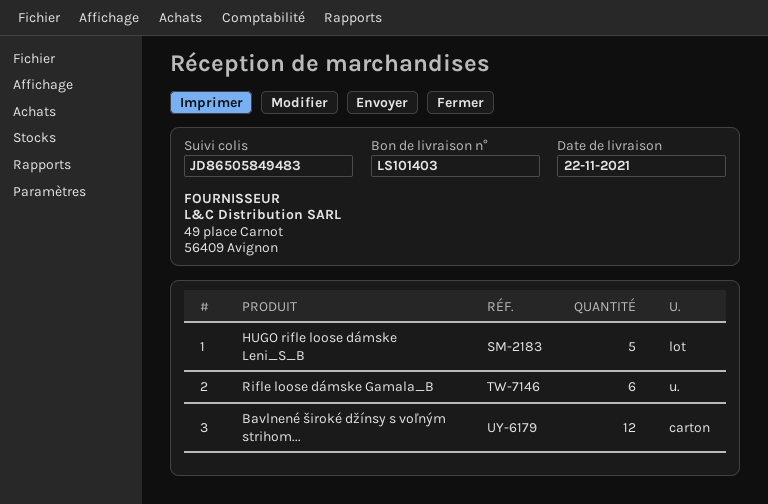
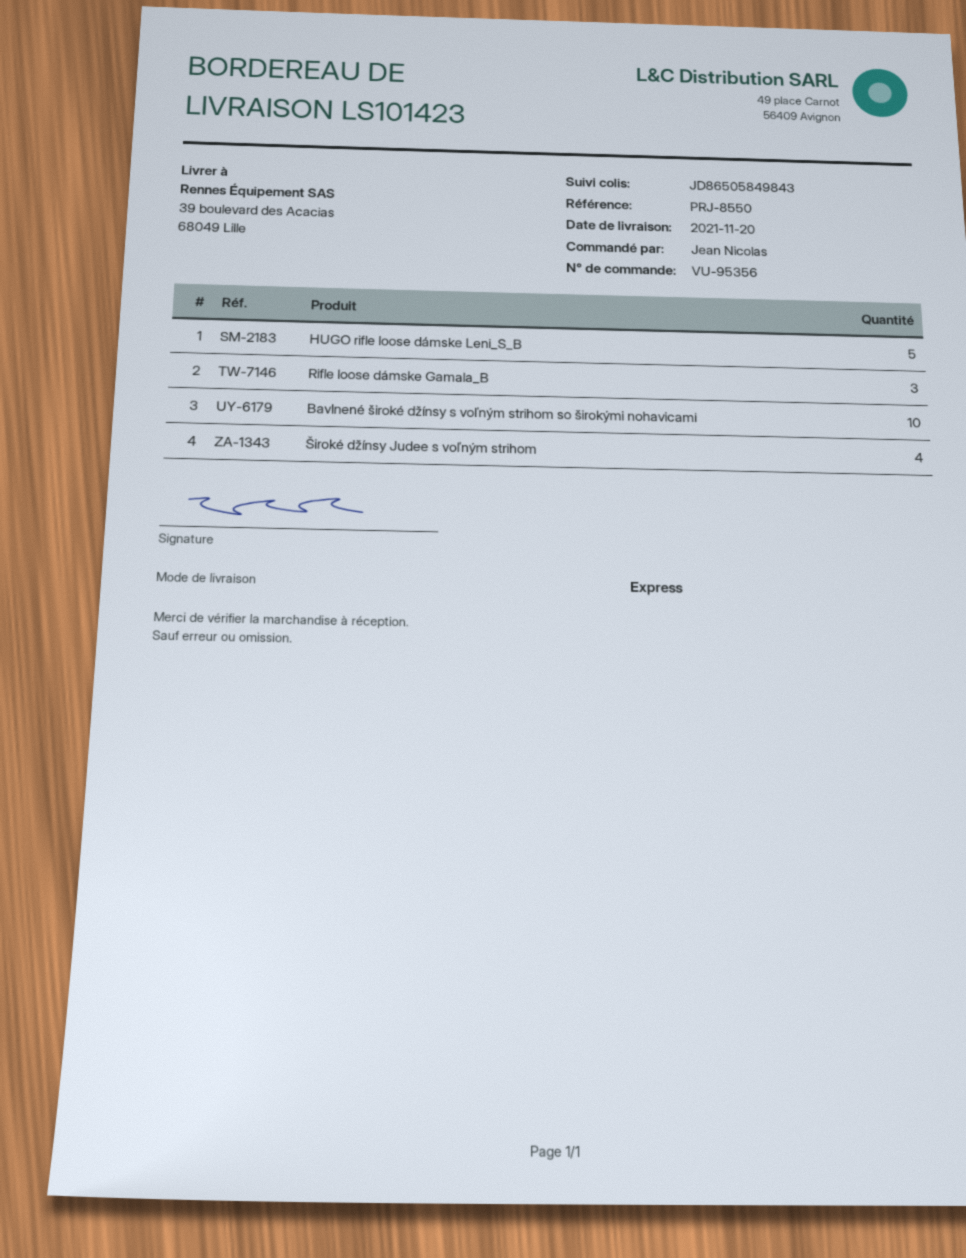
delivery note number: LS101403 -> LS101423
delivery date: 2021-11-22 -> 2021-11-20
tracking number: JD86505849483 -> JD86505849843
Rifle loose dámske Gamala_B: 6 -> 3
Bavlnené široké džínsy s voľným strihom...: 12 -> 10
Široké džínsy Judee s voľným strihom: none -> 4

